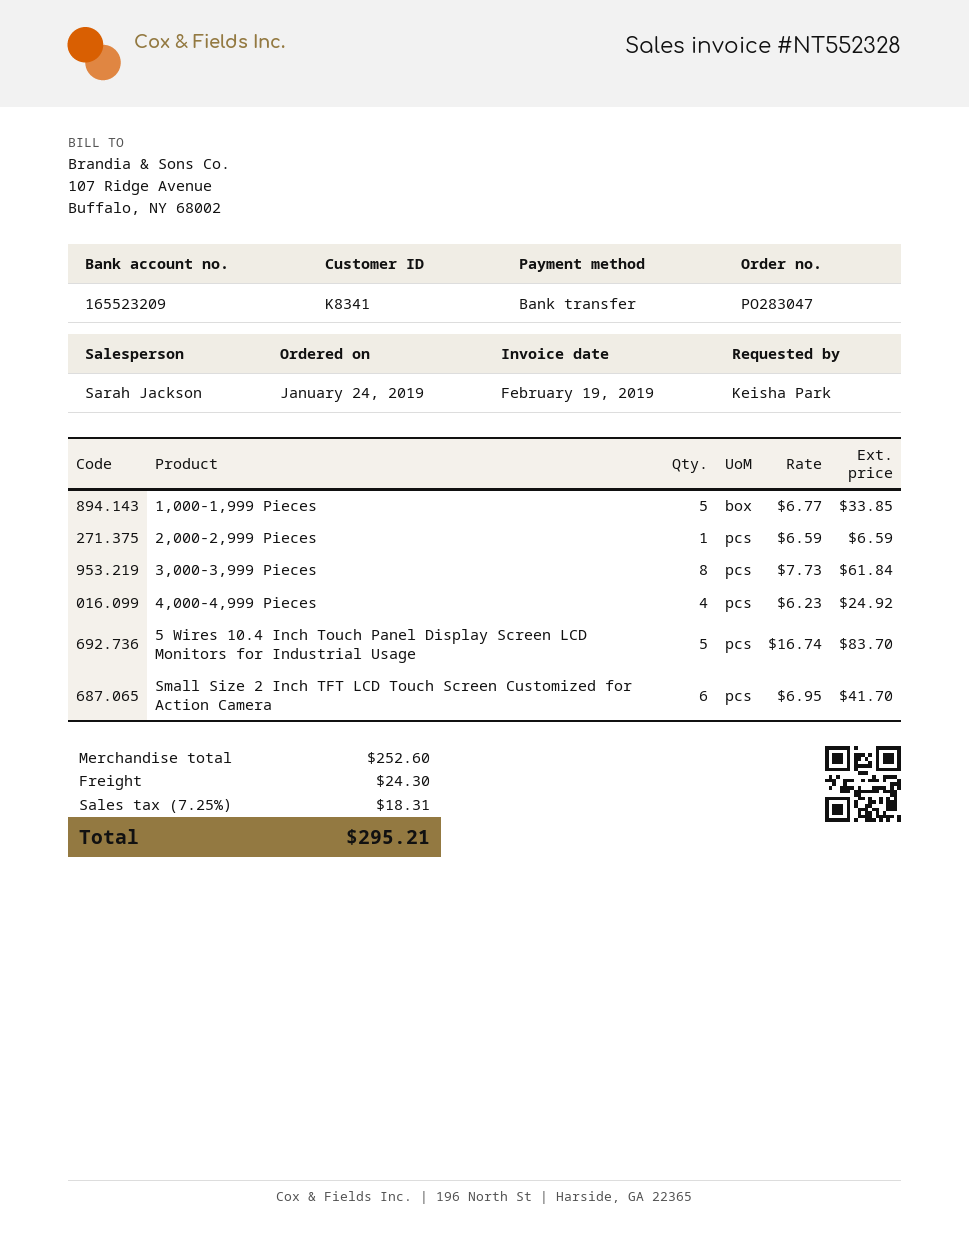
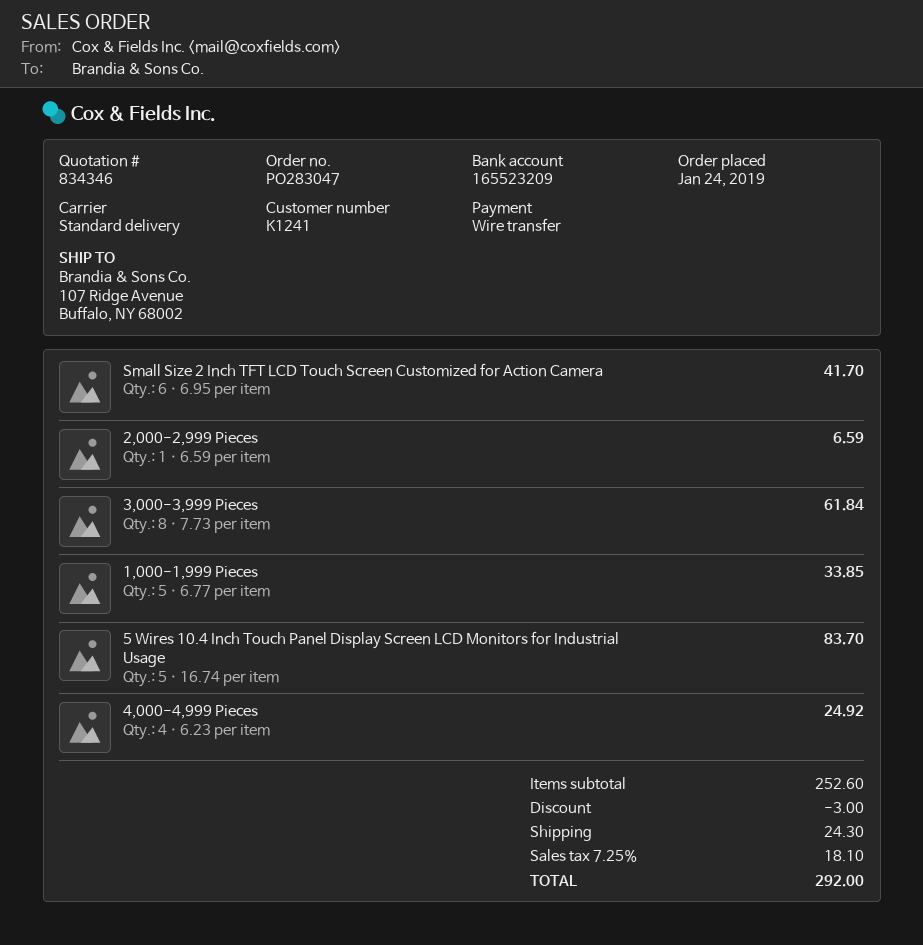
customer number: K8341 -> K1241
discount: none -> 3.00
tax: 7.25% = 18.31 -> 7.25% = 18.10
total: 295.21 -> 292.00

